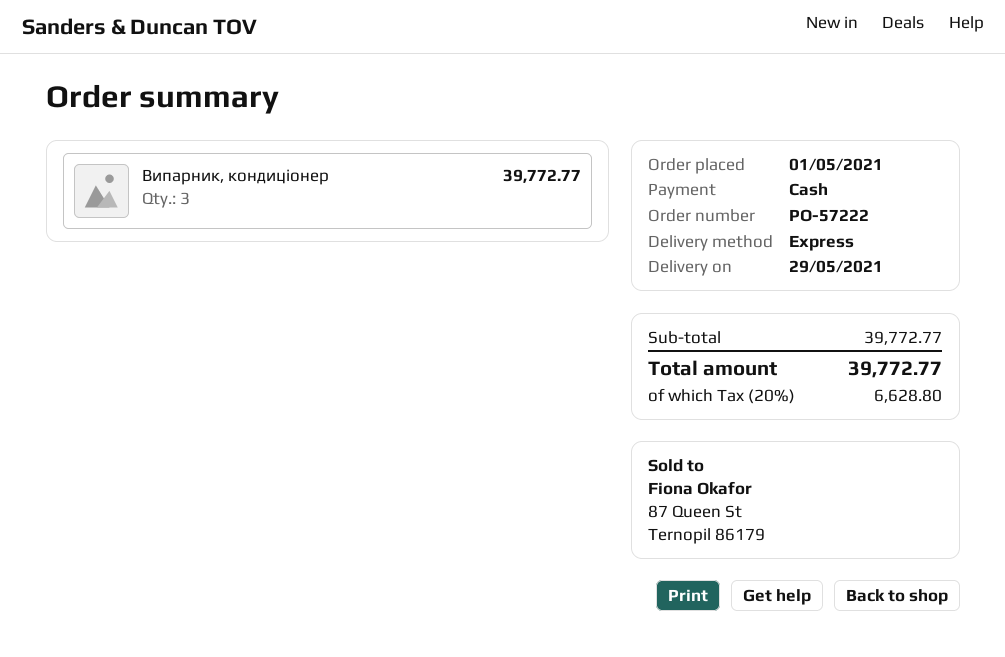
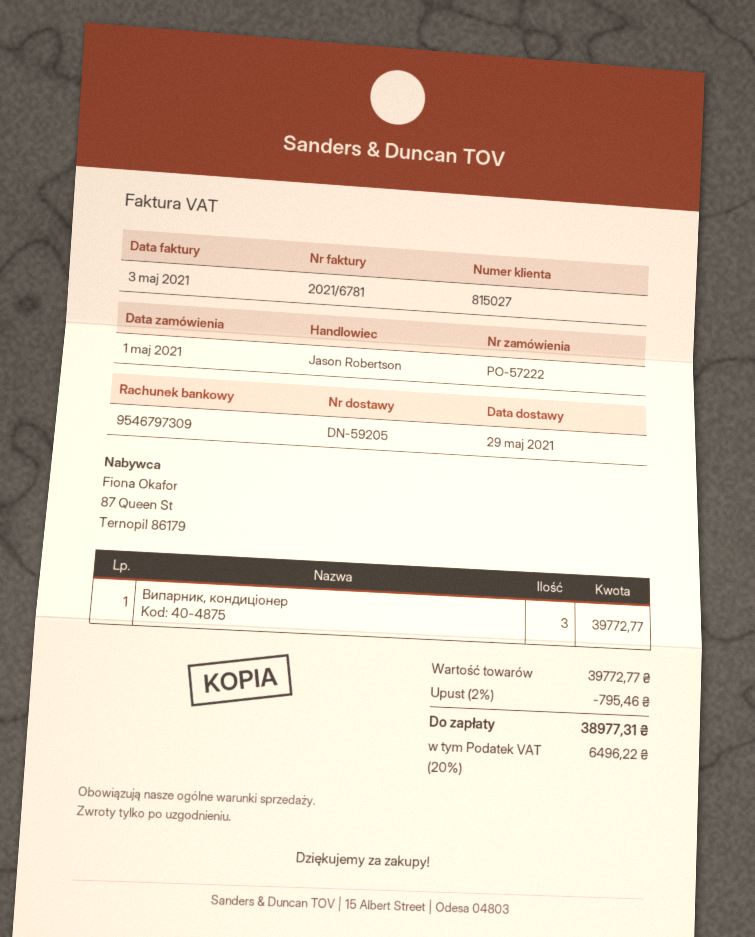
discount: none -> 2% = 795.46
tax: 20% = 6628.80 -> 20% = 6496.22
total: 39772.77 -> 38977.31

